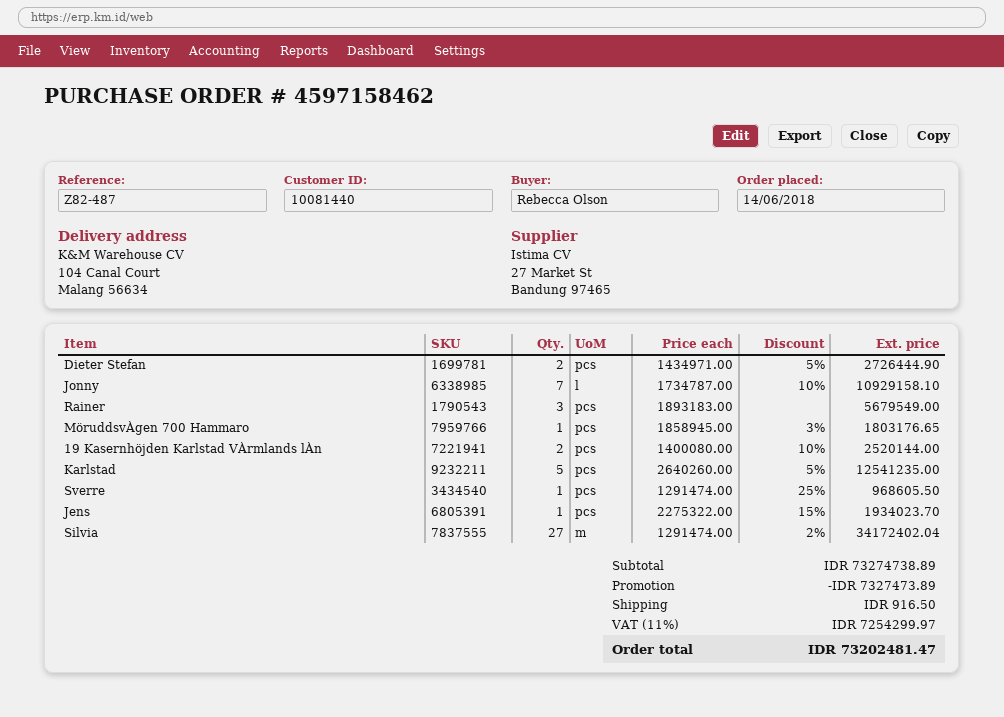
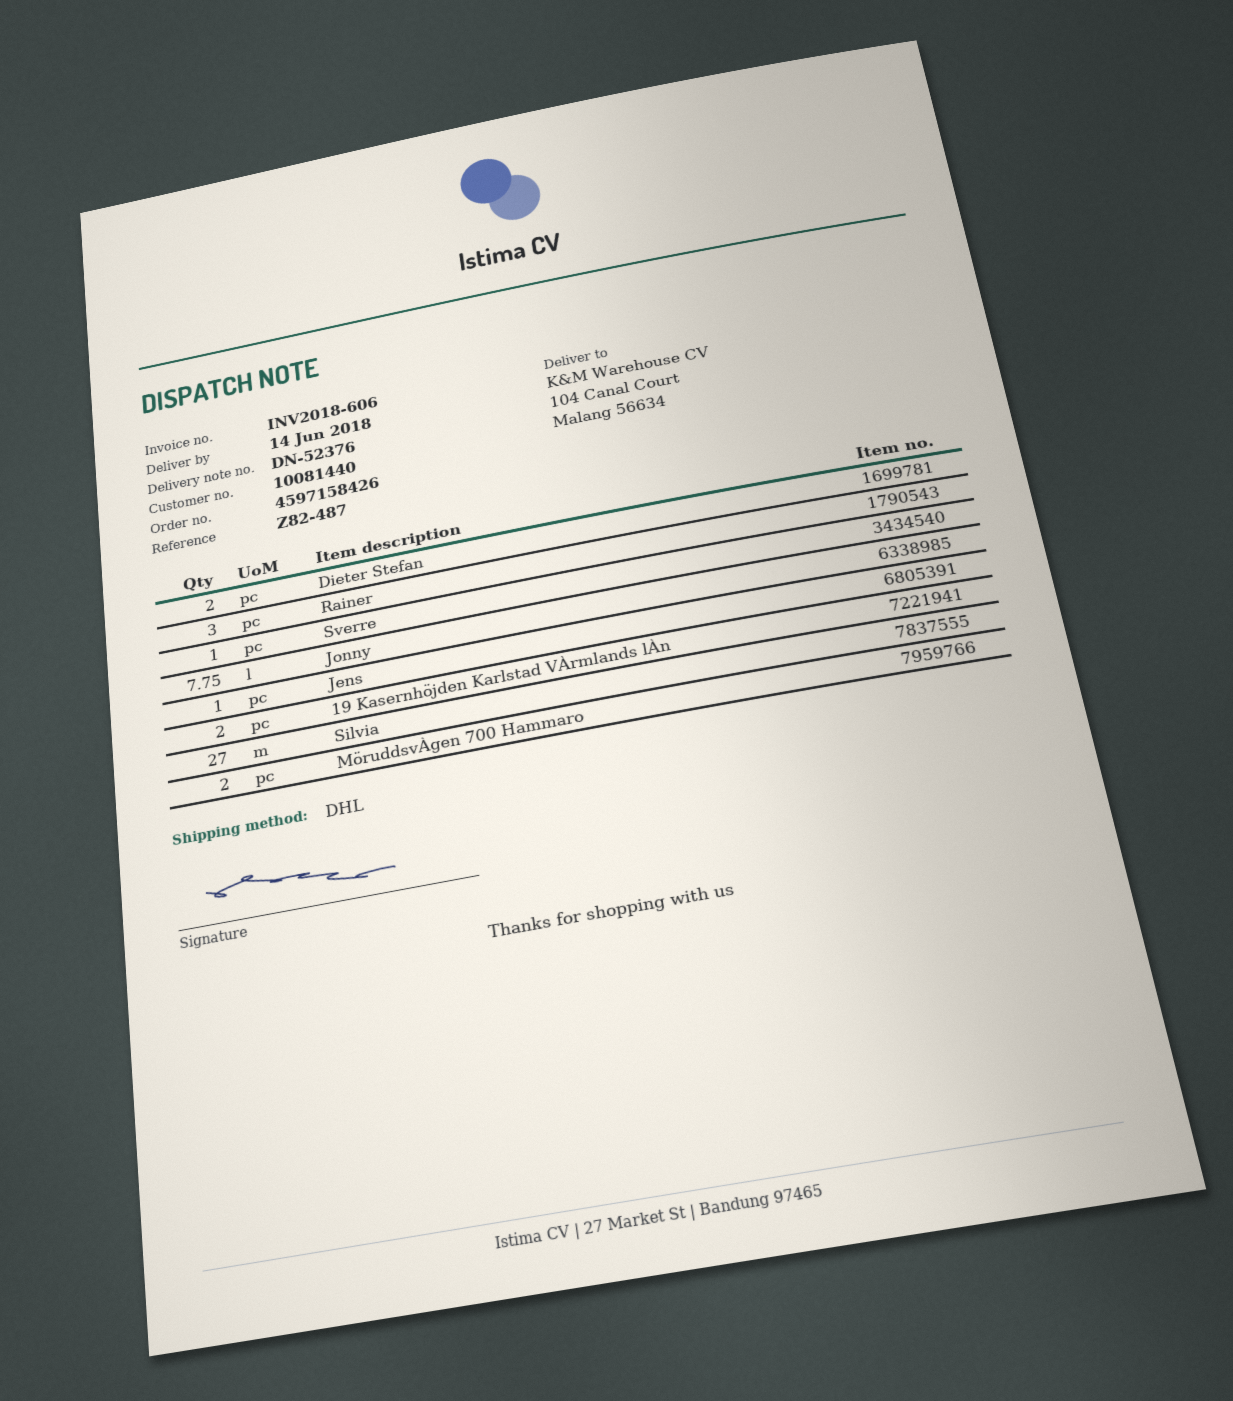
order number: 4597158462 -> 4597158426
Jonny: 7 -> 7.75
MöruddsvÀgen 700 Hammaro: 1 -> 2
Karlstad: 5 -> none

